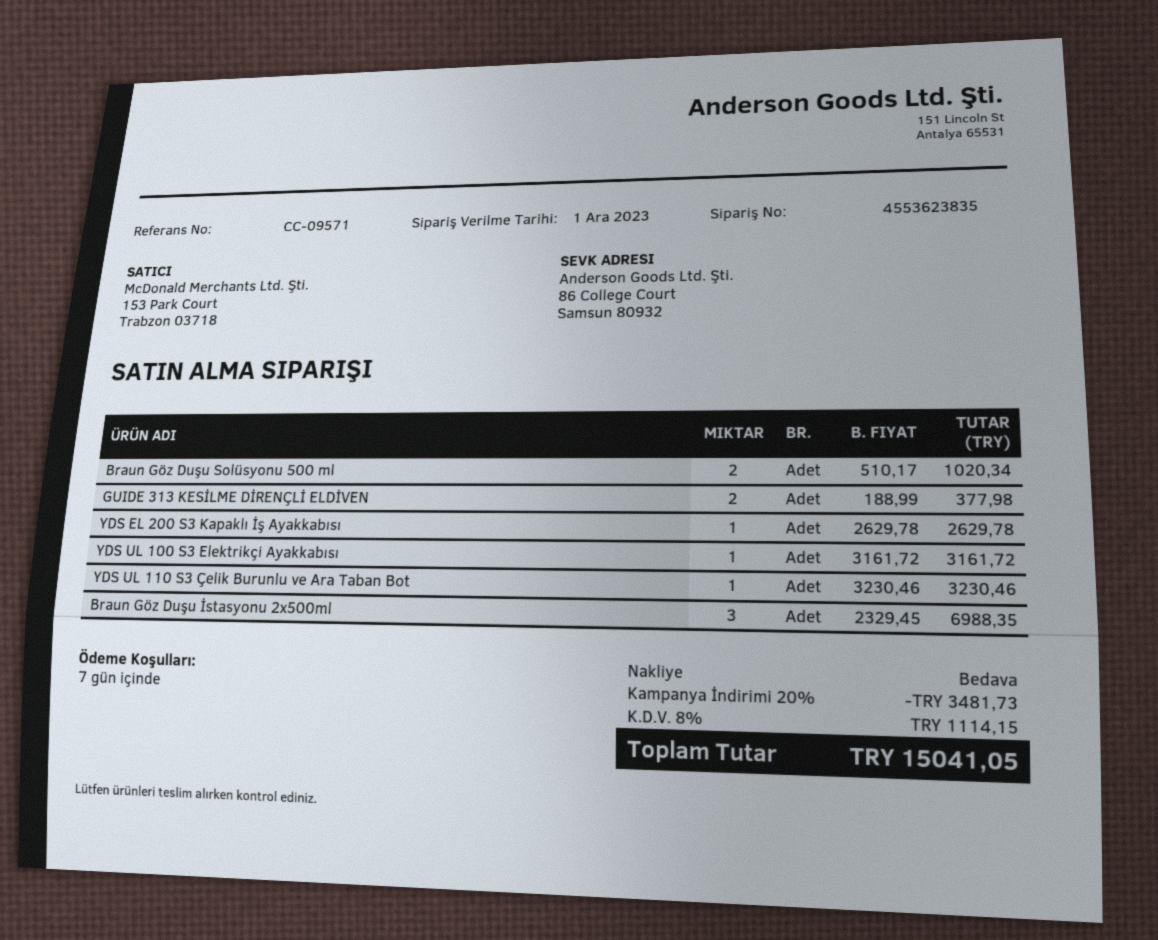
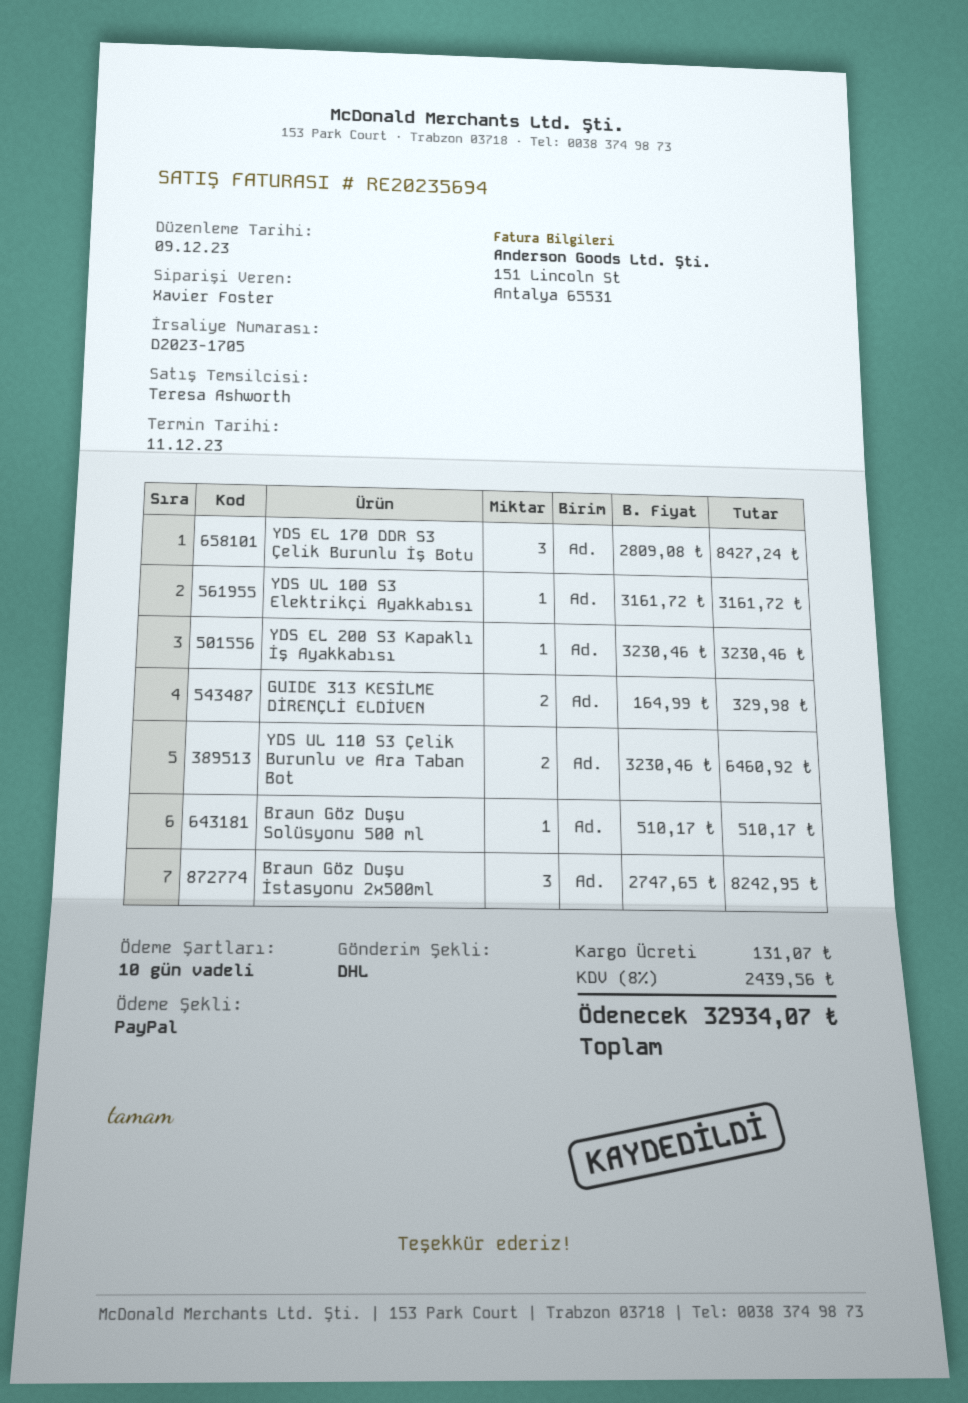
payment terms: 7 days -> 10 days
Braun Göz Duşu Solüsyonu 500 ml: 2 x 510.17 = 1020.34 -> 1 x 510.17 = 510.17
GUIDE 313 KESİLME DİRENÇLİ ELDİVEN: 2 x 188.99 = 377.98 -> 2 x 164.99 = 329.98
YDS EL 200 S3 Kapaklı İş Ayakkabısı: 1 x 2629.78 = 2629.78 -> 1 x 3230.46 = 3230.46
YDS UL 110 S3 Çelik Burunlu ve Ara Taban Bot: 1 x 3230.46 = 3230.46 -> 2 x 3230.46 = 6460.92
Braun Göz Duşu İstasyonu 2x500ml: 3 x 2329.45 = 6988.35 -> 3 x 2747.65 = 8242.95
YDS EL 170 DDR S3 Çelik Burunlu İş Botu: none -> 3 x 2809.08 = 8427.24
discount: 20% = 3481.73 -> none
shipping: 0.00 -> 131.07
tax: 8% = 1114.15 -> 8% = 2439.56
total: 15041.05 -> 32934.07

